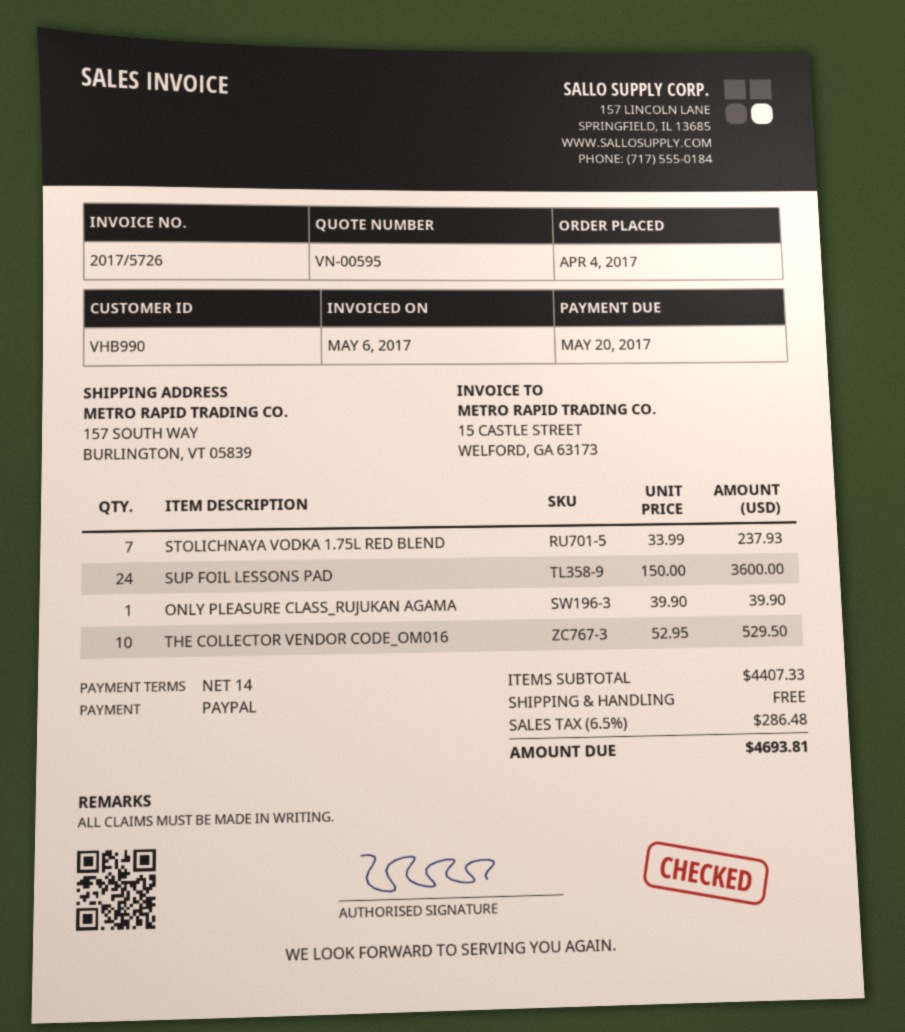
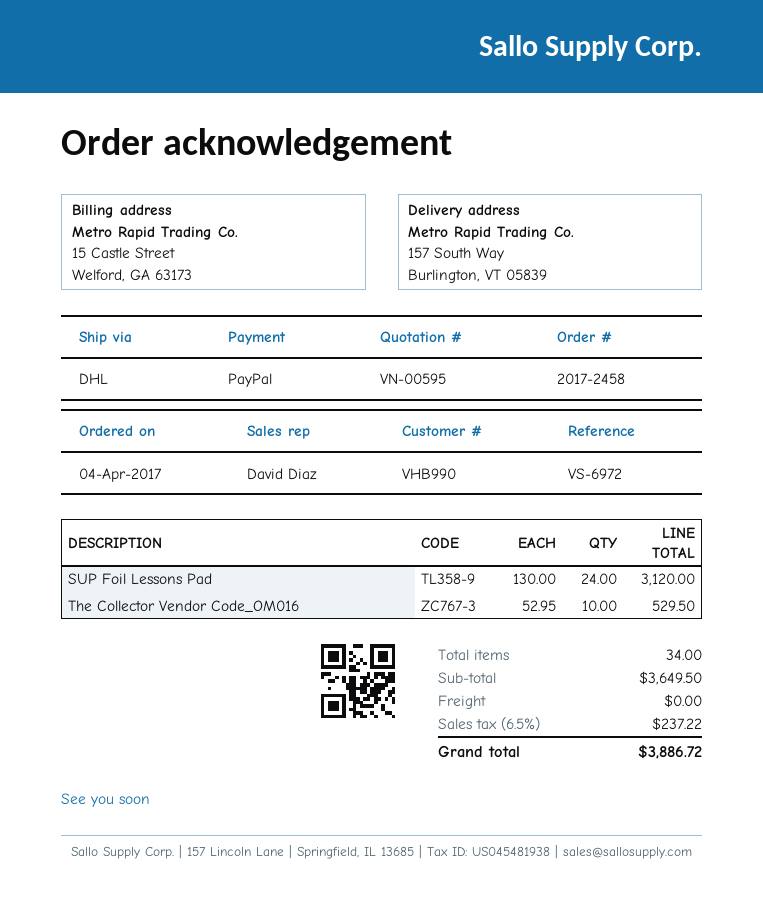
STOLICHNAYA VODKA 1.75L RED BLEND: 7 x 33.99 = 237.93 -> none
SUP FOIL LESSONS PAD: 24 x 150.00 = 3600.00 -> 24 x 130.00 = 3120.00
ONLY PLEASURE CLASS_RUJUKAN AGAMA: 1 x 39.90 = 39.90 -> none
subtotal: 4407.33 -> 3649.50
tax: 6.5% = 286.48 -> 6.5% = 237.22
total: 4693.81 -> 3886.72

